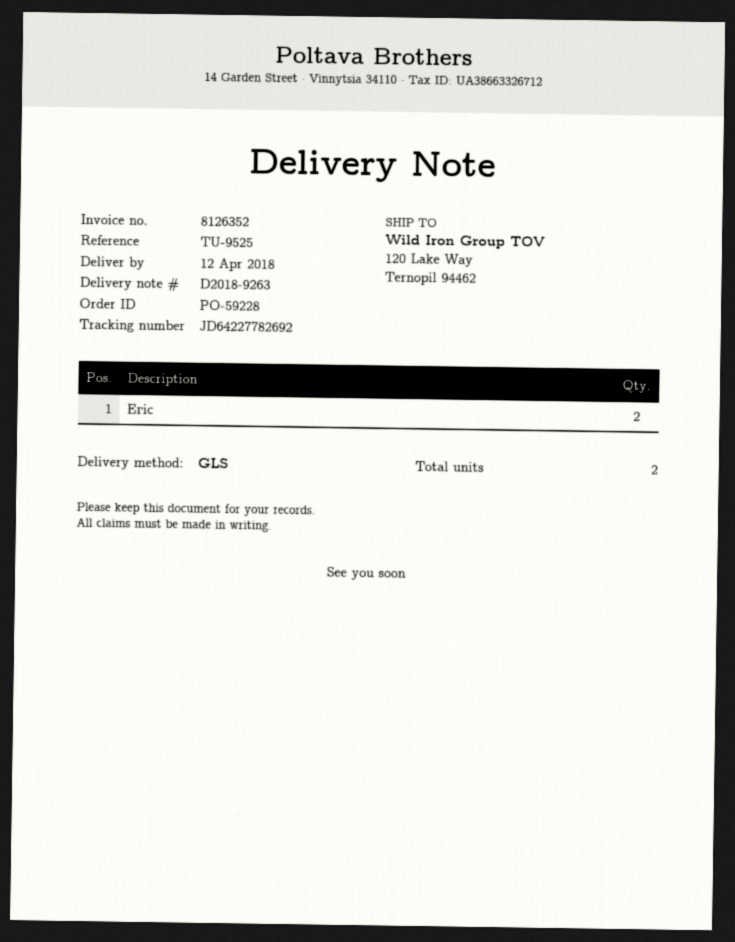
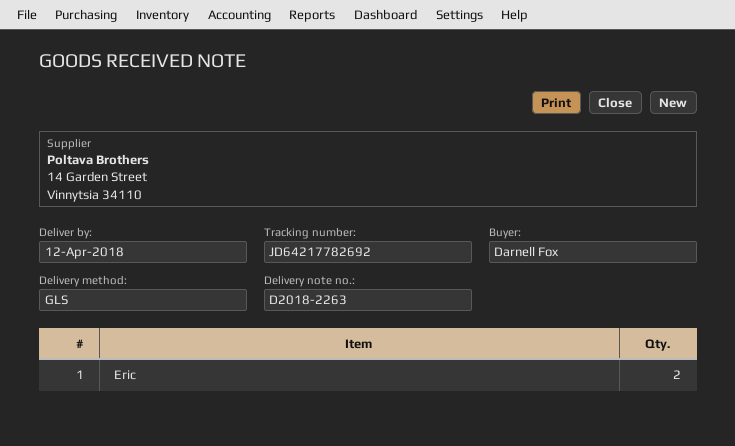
delivery note number: D2018-9263 -> D2018-2263
tracking number: JD64227782692 -> JD64217782692

